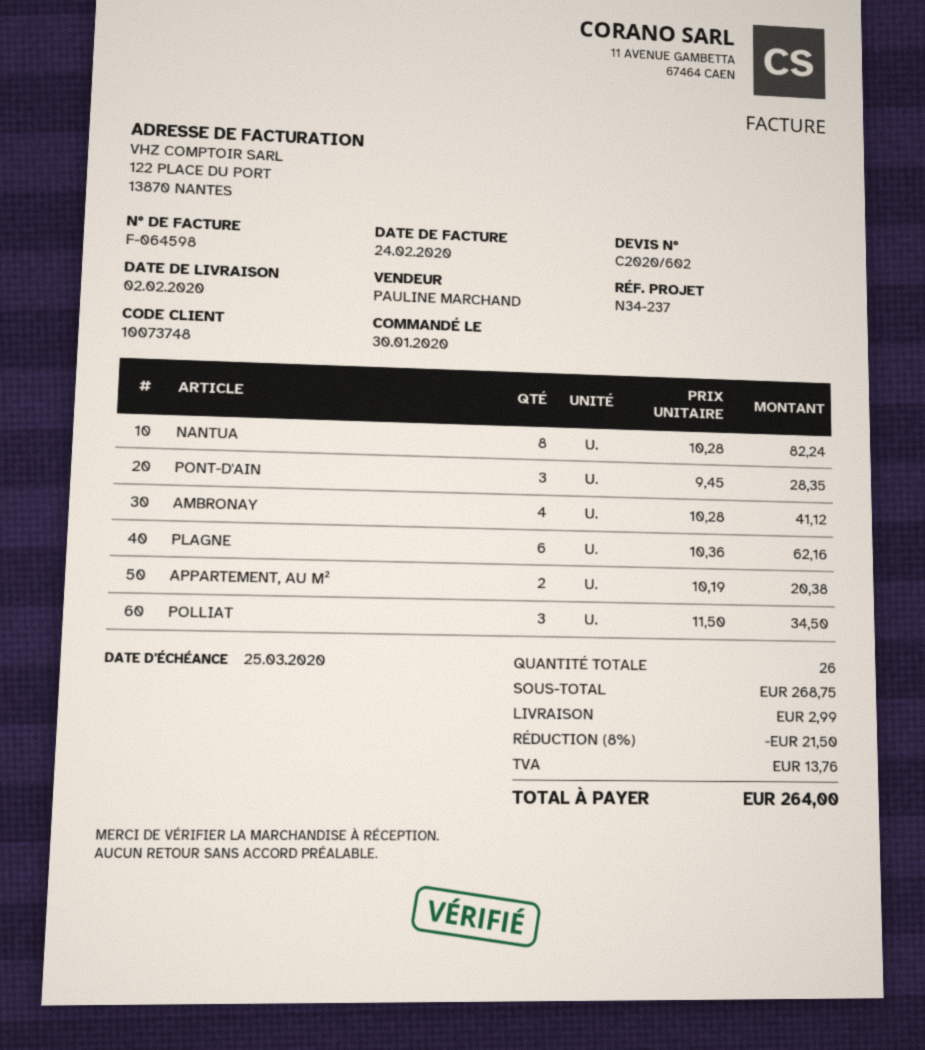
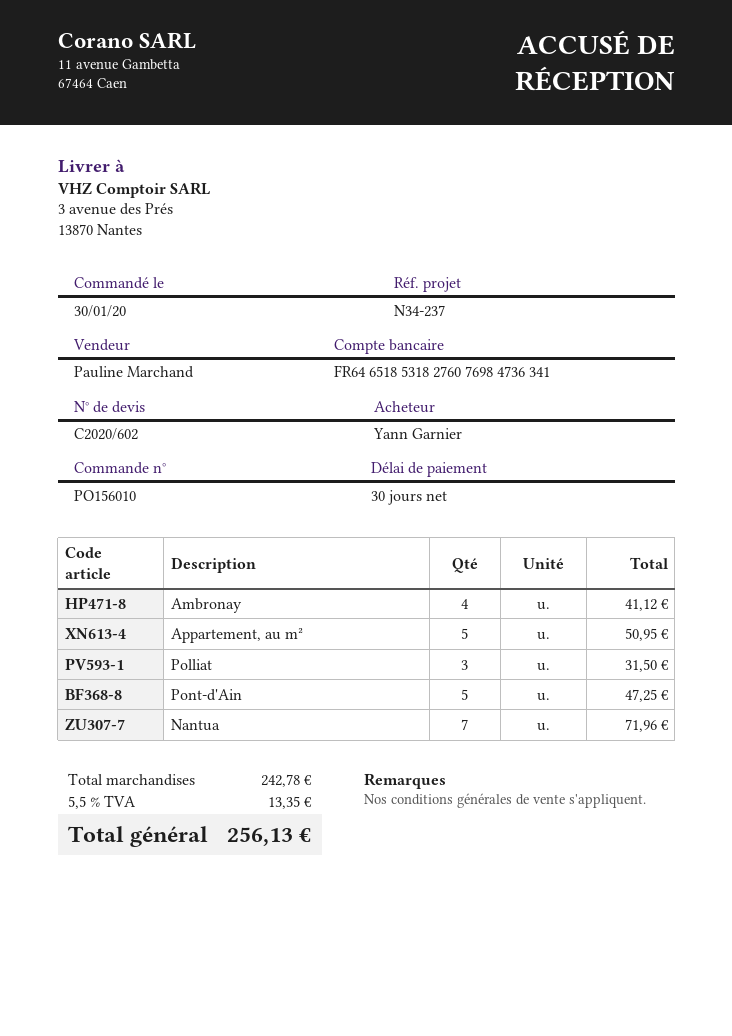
NANTUA: 8 for 82.24 -> 7 for 71.96
PONT-D'AIN: 3 for 28.35 -> 5 for 47.25
PLAGNE: 6 for 62.16 -> none
APPARTEMENT, AU M²: 2 for 20.38 -> 5 for 50.95
POLLIAT: 3 for 34.50 -> 3 for 31.50
subtotal: 268.75 -> 242.78
discount: 8% = 21.50 -> none
shipping: 2.99 -> none
tax: 13.76 -> 13.35
total: 264.00 -> 256.13

